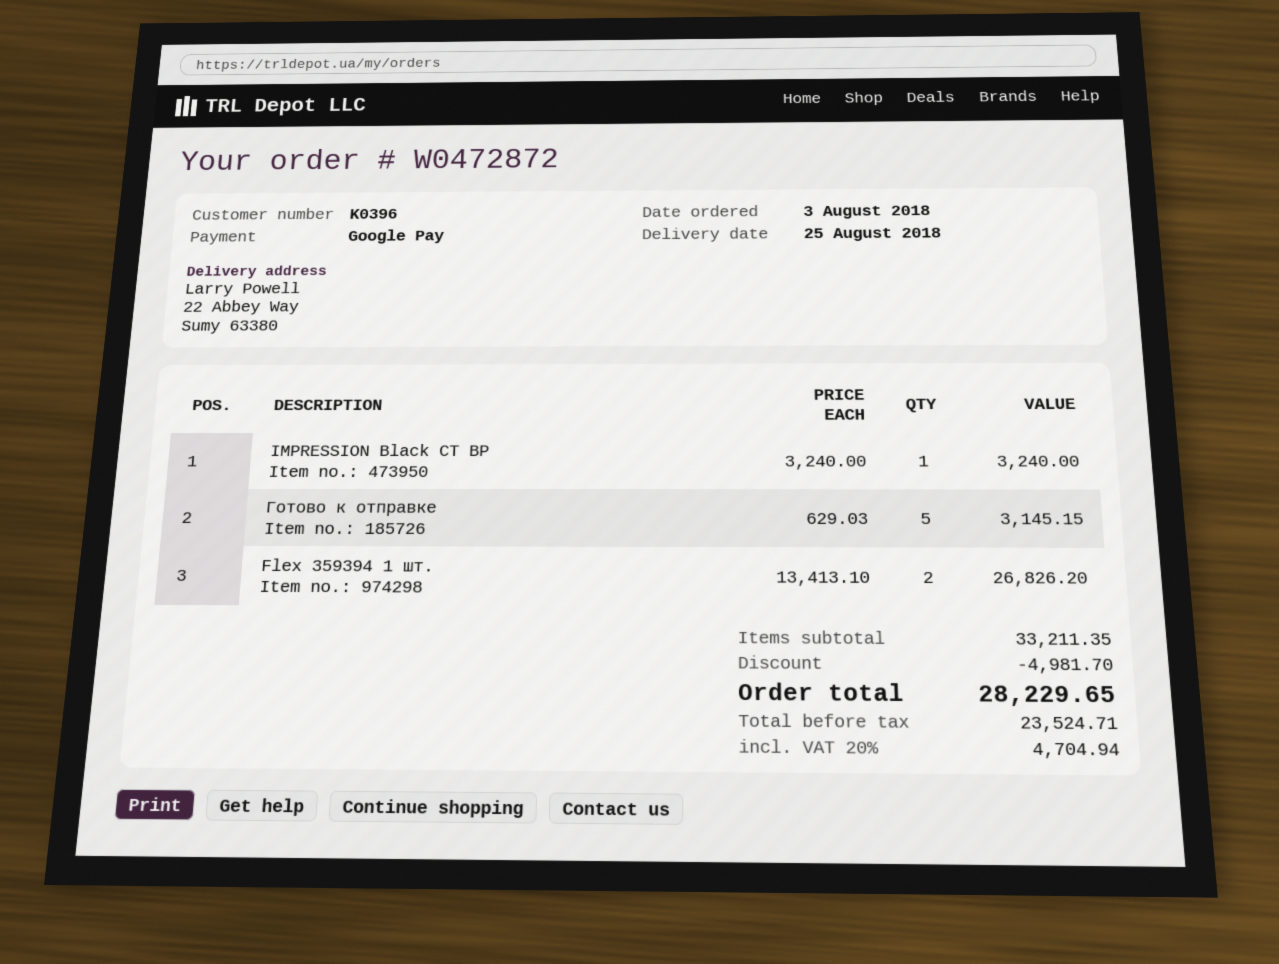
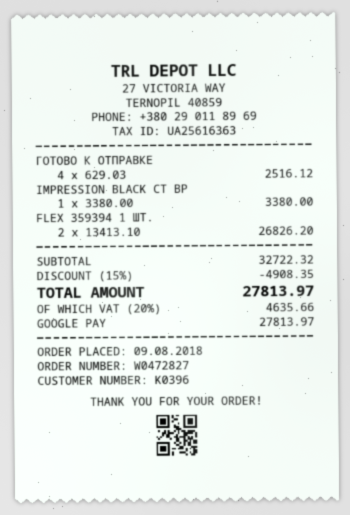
order number: W0472872 -> W0472827
order date: 2018-08-03 -> 2018-08-09
IMPRESSION Black CT BP: 1 x 3240.00 = 3240.00 -> 1 x 3380.00 = 3380.00
Готово к отправке: 5 x 629.03 = 3145.15 -> 4 x 629.03 = 2516.12
subtotal: 33211.35 -> 32722.32
discount: 4981.70 -> 4908.35
tax: 20% = 4704.94 -> 20% = 4635.66
total: 28229.65 -> 27813.97

